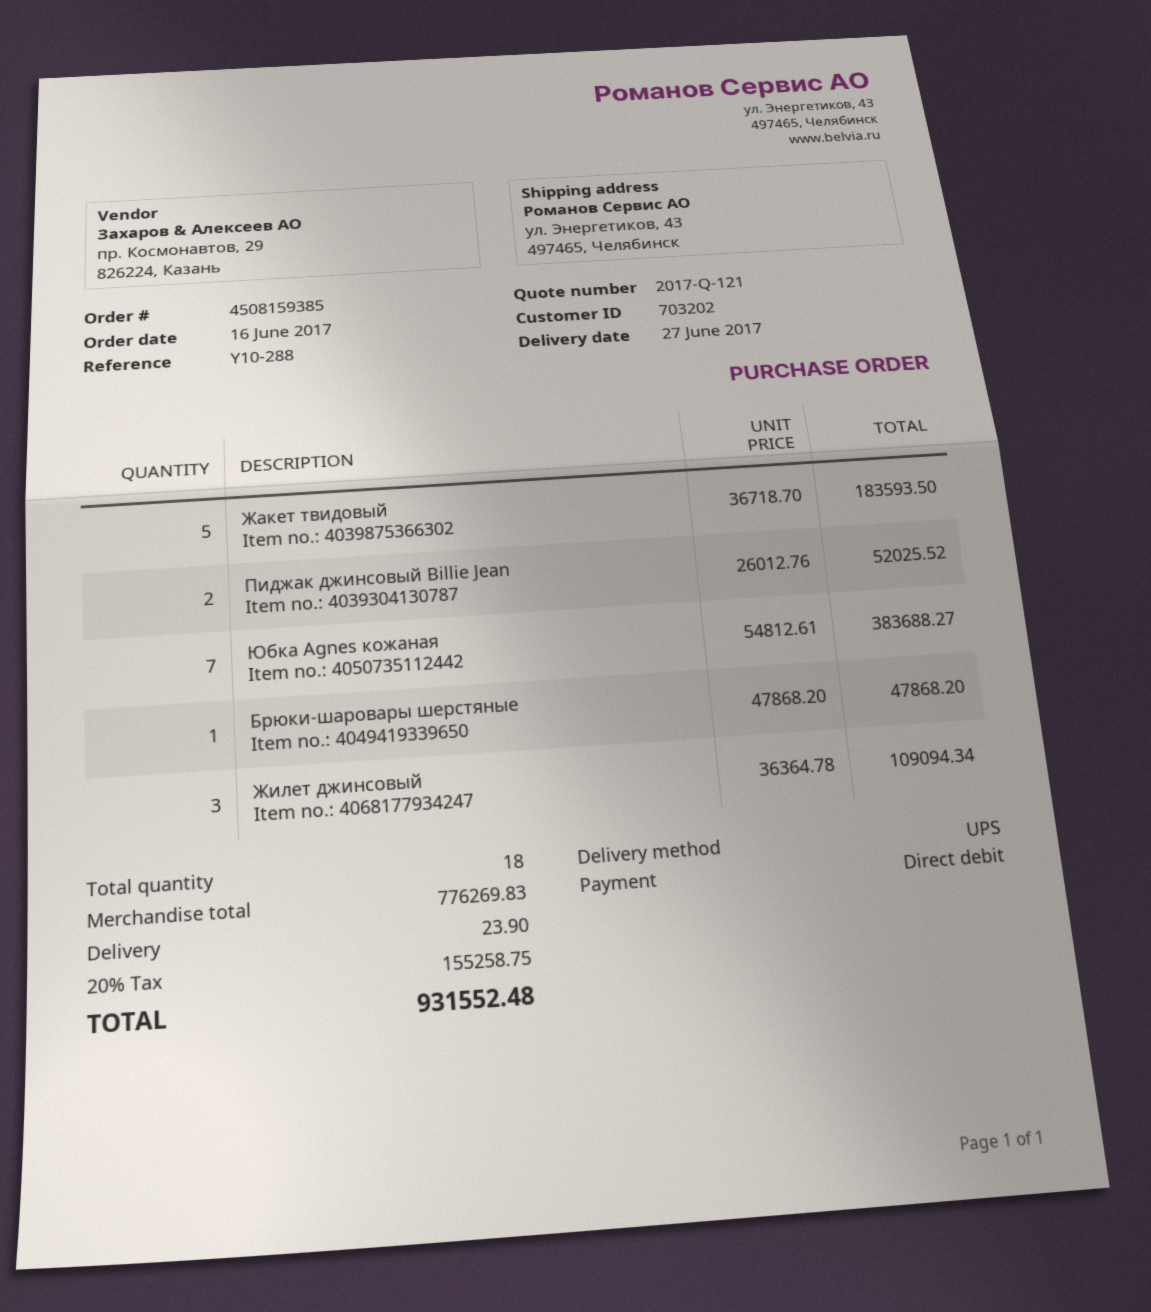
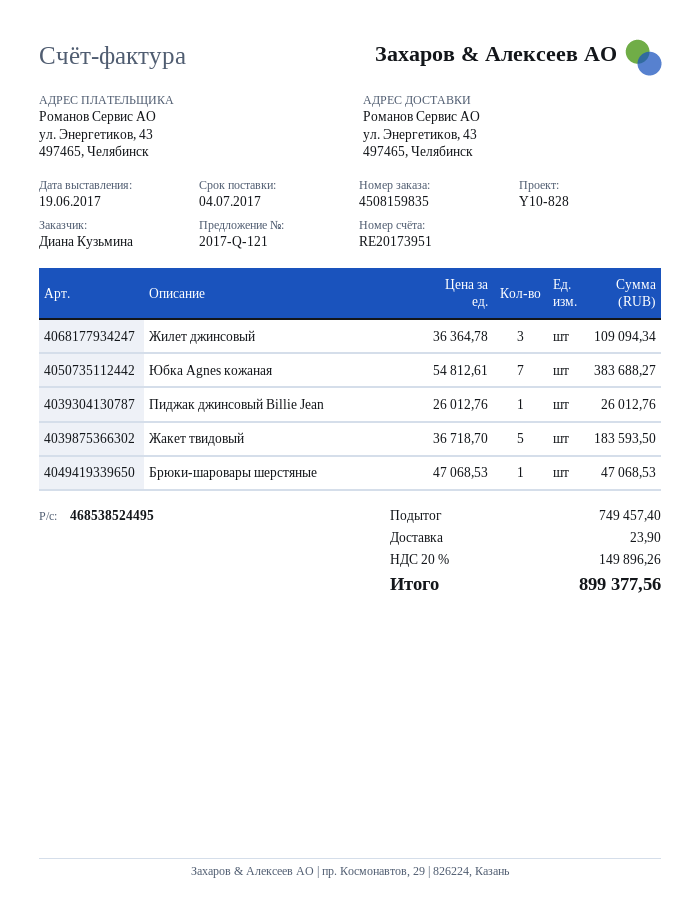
order number: 4508159385 -> 4508159835
delivery date: 2017-06-27 -> 2017-07-04
reference: Y10-288 -> Y10-828
Пиджак джинсовый Billie Jean: 2 x 26012.76 = 52025.52 -> 1 x 26012.76 = 26012.76
Брюки-шаровары шерстяные: 1 x 47868.20 = 47868.20 -> 1 x 47068.53 = 47068.53
subtotal: 776269.83 -> 749457.40
tax: 20% = 155258.75 -> 20% = 149896.26
total: 931552.48 -> 899377.56

